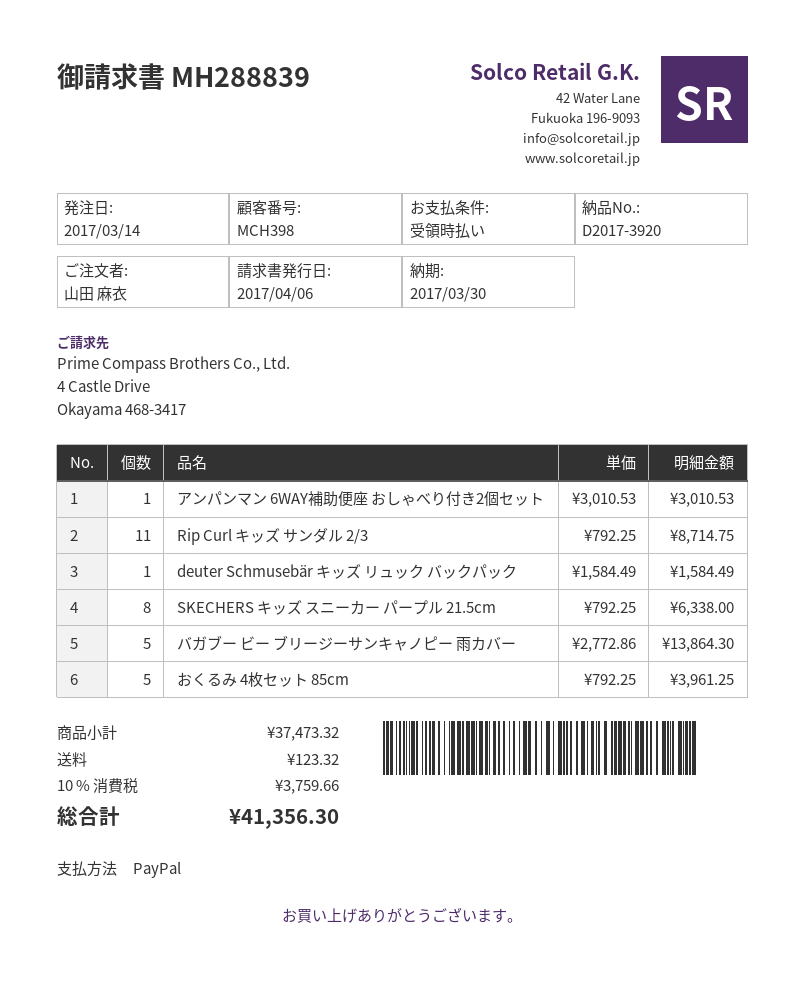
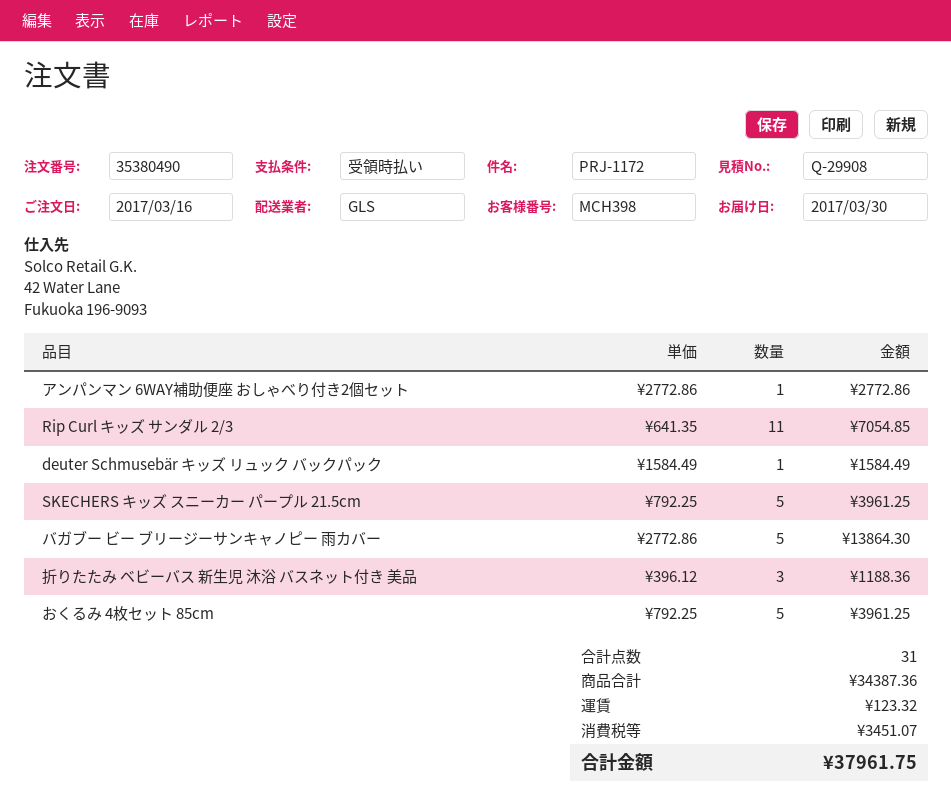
order date: 2017-03-14 -> 2017-03-16
アンパンマン 6WAY補助便座 おしゃべり付き2個セット: 1 x 3010.53 = 3010.53 -> 1 x 2772.86 = 2772.86
Rip Curl キッズ サンダル 2/3: 11 x 792.25 = 8714.75 -> 11 x 641.35 = 7054.85
SKECHERS キッズ スニーカー パープル 21.5cm: 8 x 792.25 = 6338.00 -> 5 x 792.25 = 3961.25
折りたたみ ベビーバス 新生児 沐浴 バスネット付き 美品: none -> 3 x 396.12 = 1188.36
subtotal: 37473.32 -> 34387.36
tax: 3759.66 -> 3451.07
total: 41356.30 -> 37961.75

